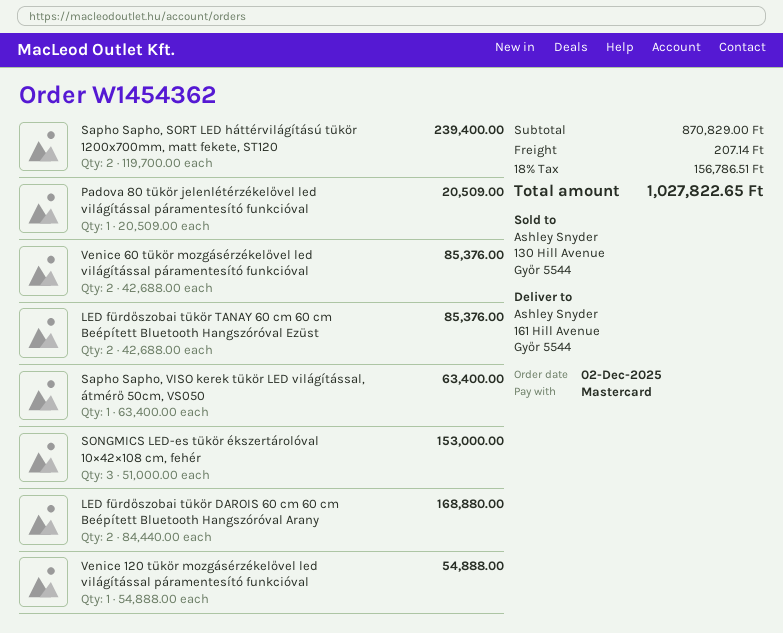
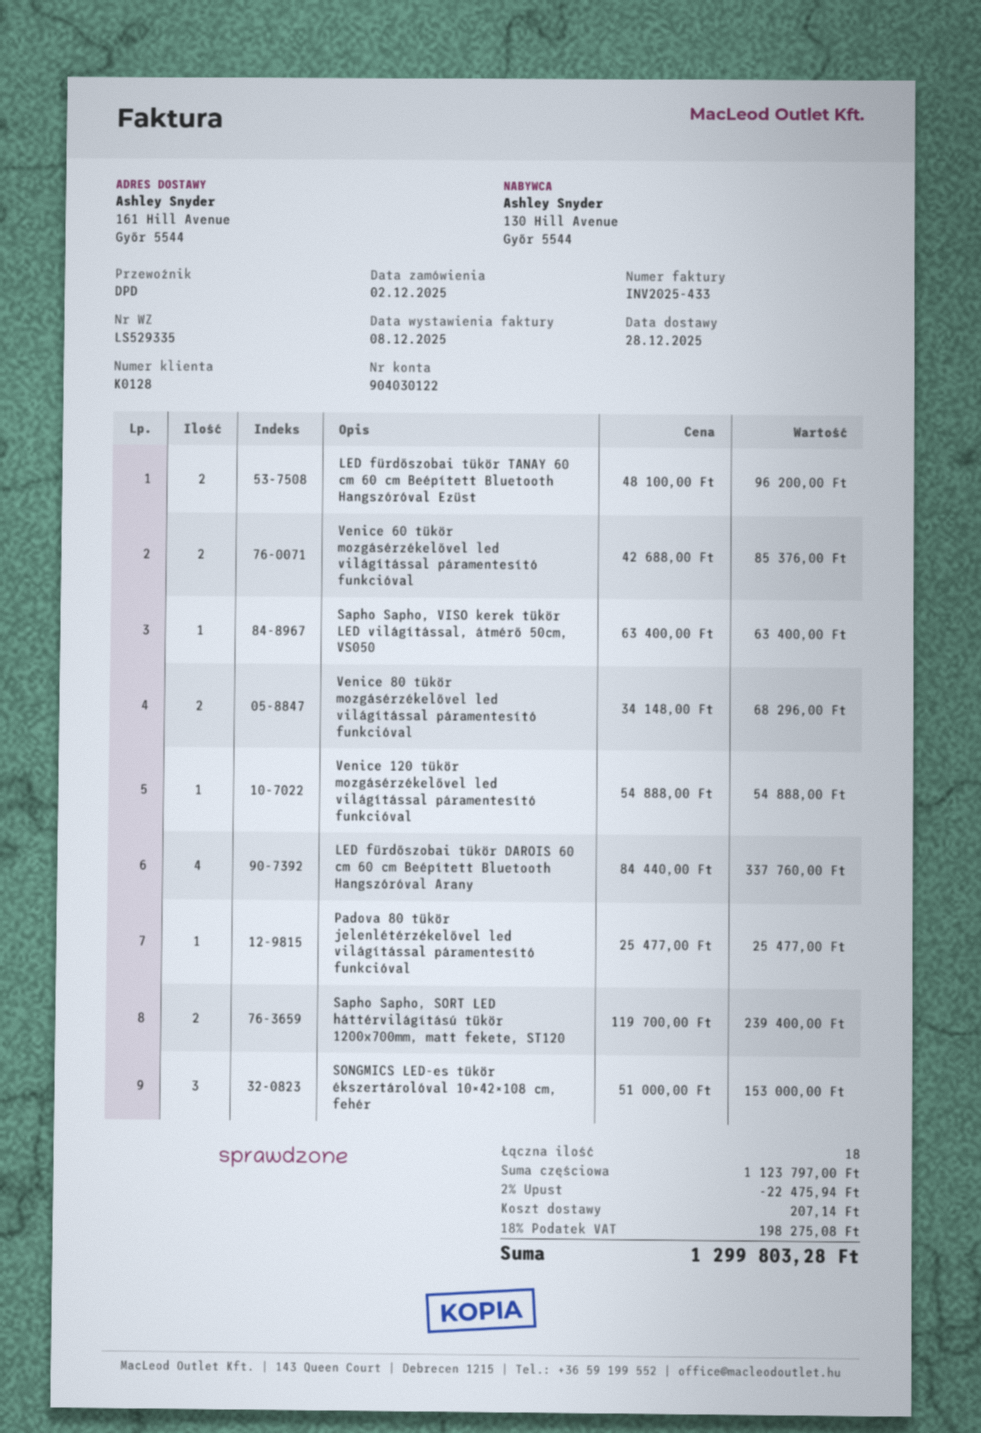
Padova 80 tükör jelenlétérzékelővel led világítással páramentesító funkcióval: 1 x 20509.00 = 20509.00 -> 1 x 25477.00 = 25477.00
LED fürdőszobai tükör TANAY 60 cm 60 cm Beépített Bluetooth Hangszóróval Ezüst: 2 x 42688.00 = 85376.00 -> 2 x 48100.00 = 96200.00
LED fürdőszobai tükör DAROIS 60 cm 60 cm Beépített Bluetooth Hangszóróval Arany: 2 x 84440.00 = 168880.00 -> 4 x 84440.00 = 337760.00
Venice 80 tükör mozgásérzékelővel led világítással páramentesító funkcióval: none -> 2 x 34148.00 = 68296.00
subtotal: 870829.00 -> 1123797.00
discount: none -> 2% = 22475.94
tax: 18% = 156786.51 -> 18% = 198275.08
total: 1027822.65 -> 1299803.28

